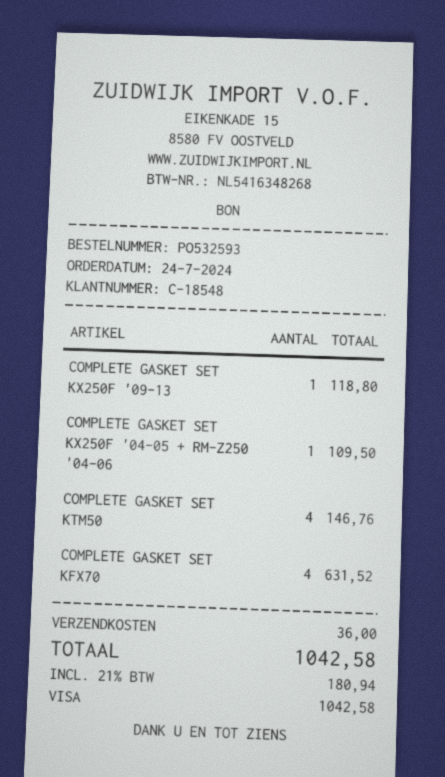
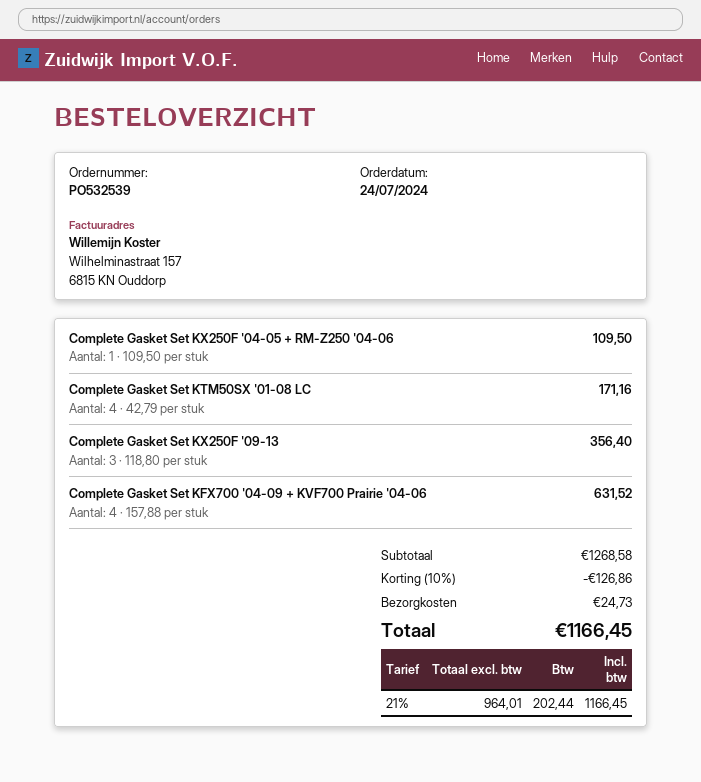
order number: PO532593 -> PO532539
COMPLETE GASKET SET KX250F '09-13: 1 for 118.80 -> 3 for 356.40
COMPLETE GASKET SET KTM50: 4 for 146.76 -> 4 for 171.16
discount: none -> 10% = 126.86
shipping: 36.00 -> 24.73
tax: 21% = 180.94 -> 21% = 202.44
total: 1042.58 -> 1166.45

